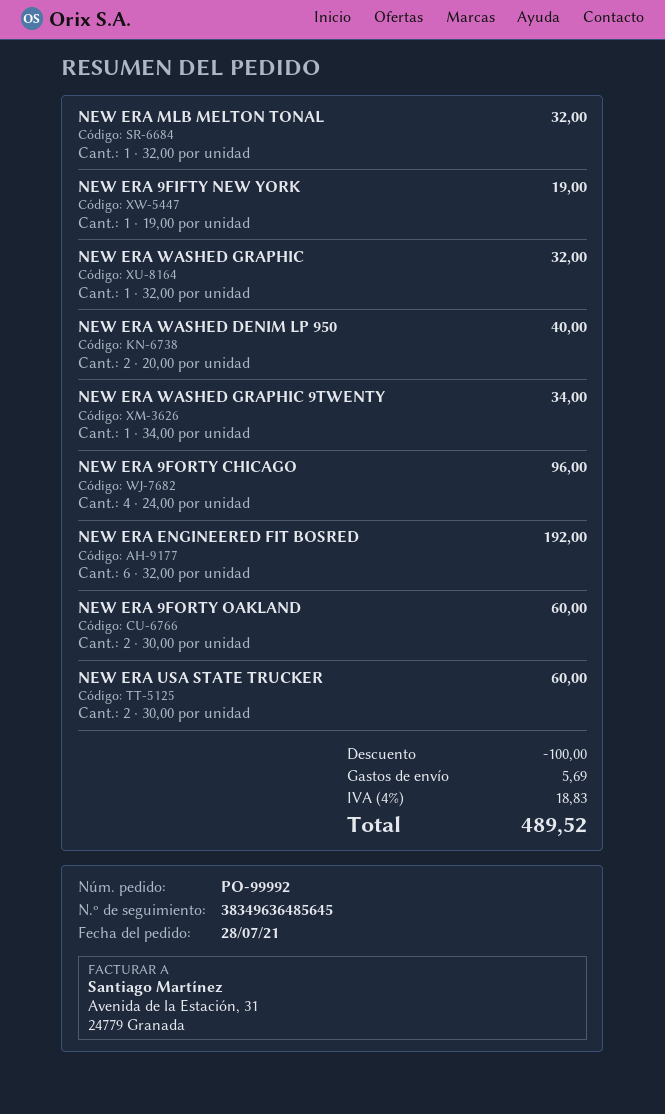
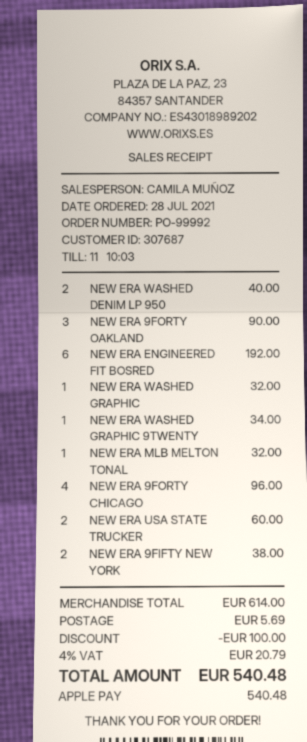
NEW ERA 9FIFTY NEW YORK: 1 for 19.00 -> 2 for 38.00
NEW ERA 9FORTY OAKLAND: 2 for 60.00 -> 3 for 90.00
tax: 4% = 18.83 -> 4% = 20.79
total: 489.52 -> 540.48

